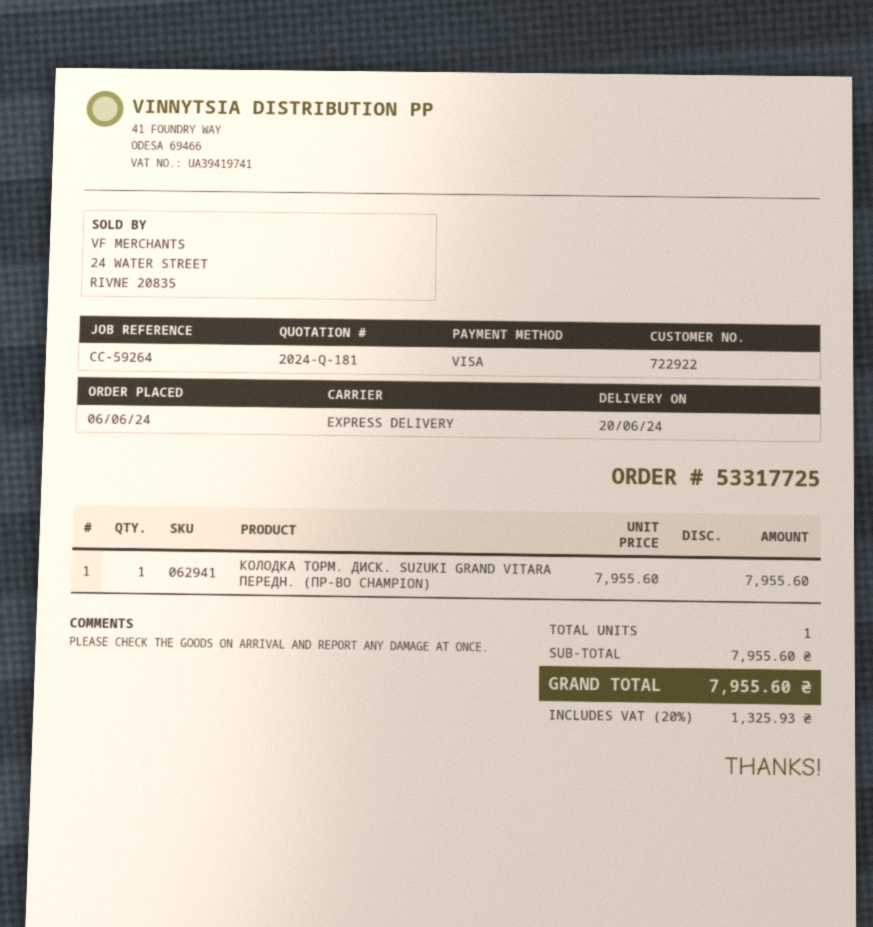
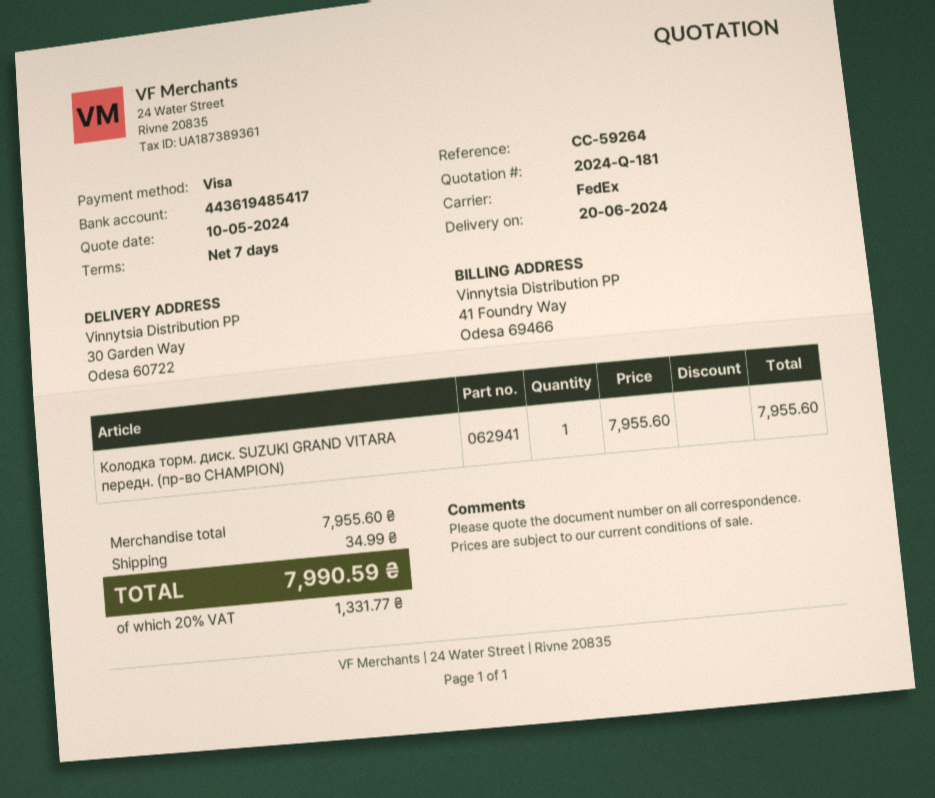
shipping method: express -> FedEx
shipping: none -> 34.99
tax: 20% = 1325.93 -> 20% = 1331.77
total: 7955.60 -> 7990.59

